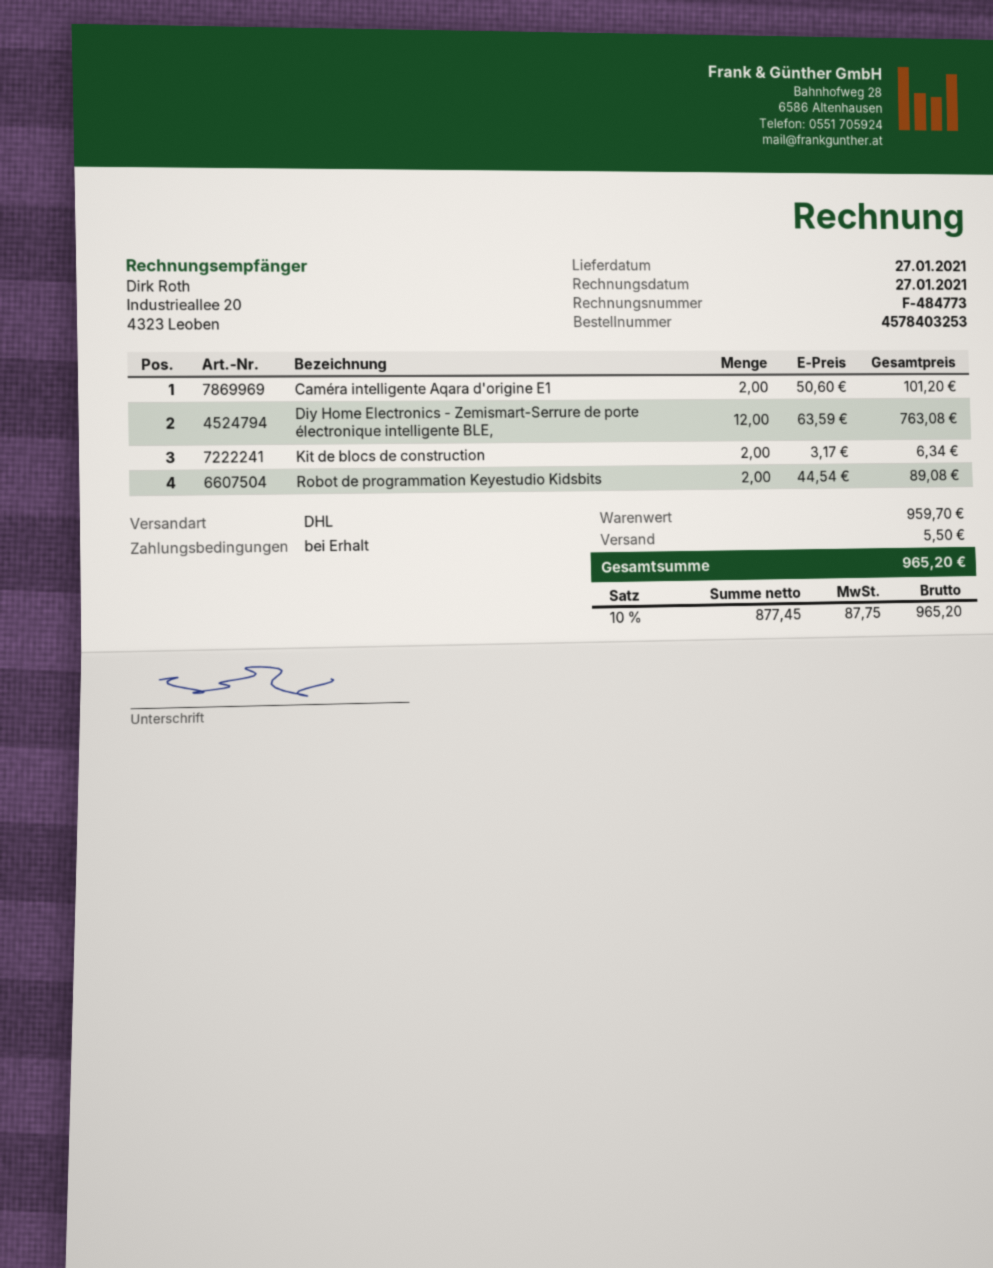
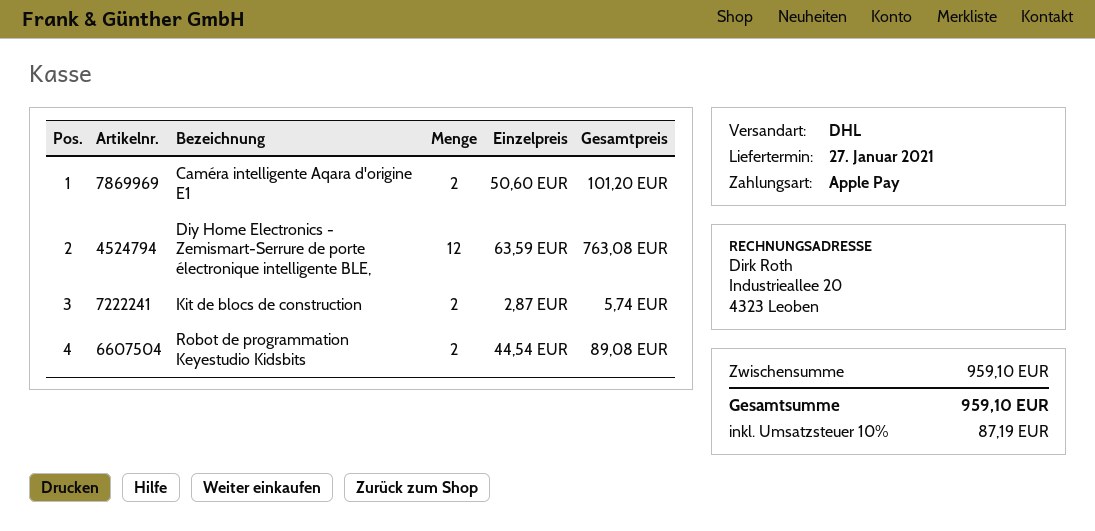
Kit de blocs de construction: 2 x 3.17 = 6.34 -> 2 x 2.87 = 5.74
subtotal: 959.70 -> 959.10
shipping: 5.50 -> none
tax: 10% = 87.75 -> 10% = 87.19
total: 965.20 -> 959.10

